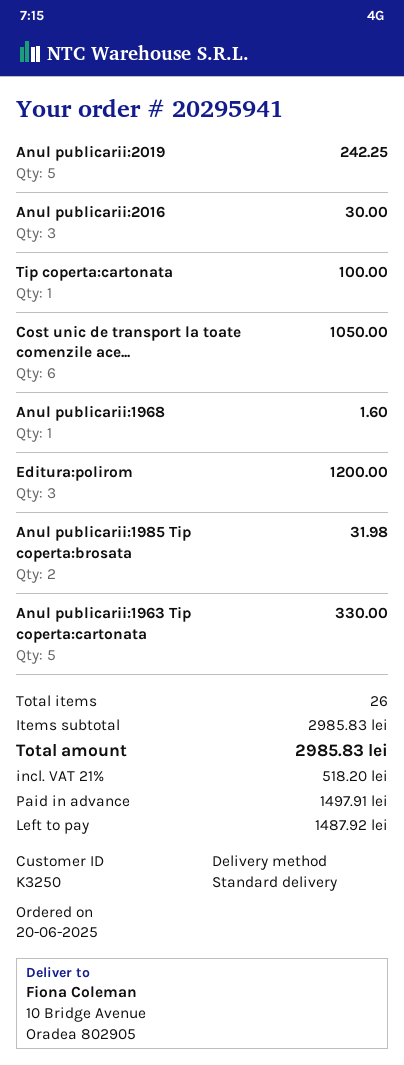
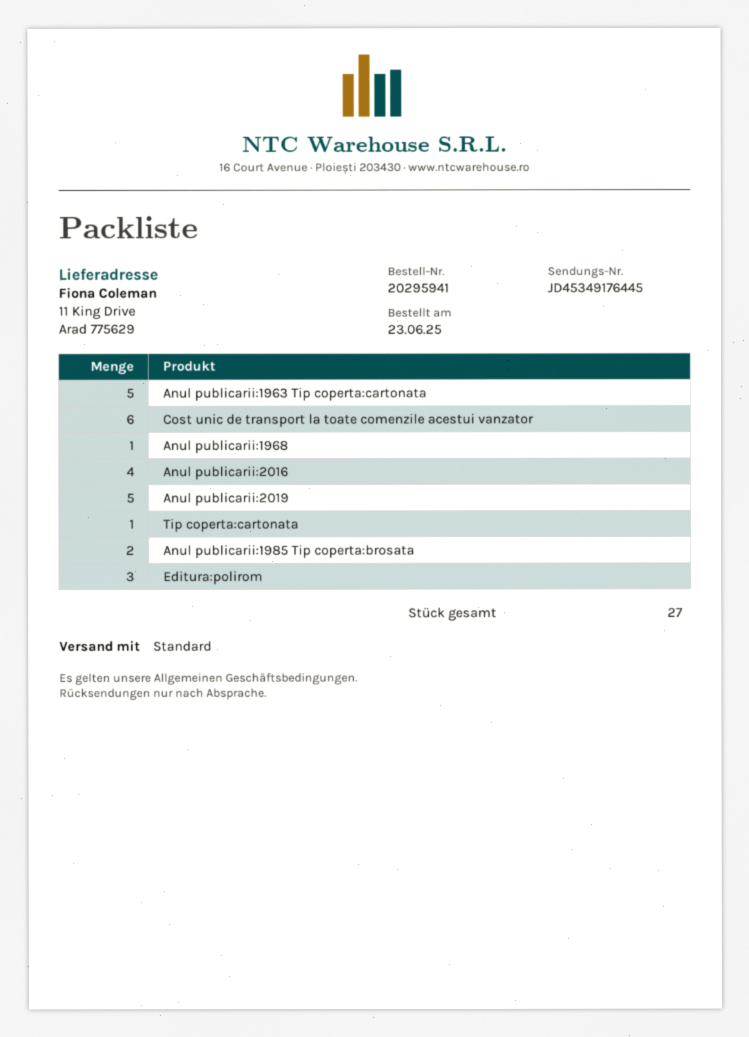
order date: 2025-06-20 -> 2025-06-23
ship to: 10 Bridge Avenue, Oradea 802905 -> 11 King Drive, Arad 775629
Anul publicarii:2016: 3 -> 4
total quantity: 26 -> 27

